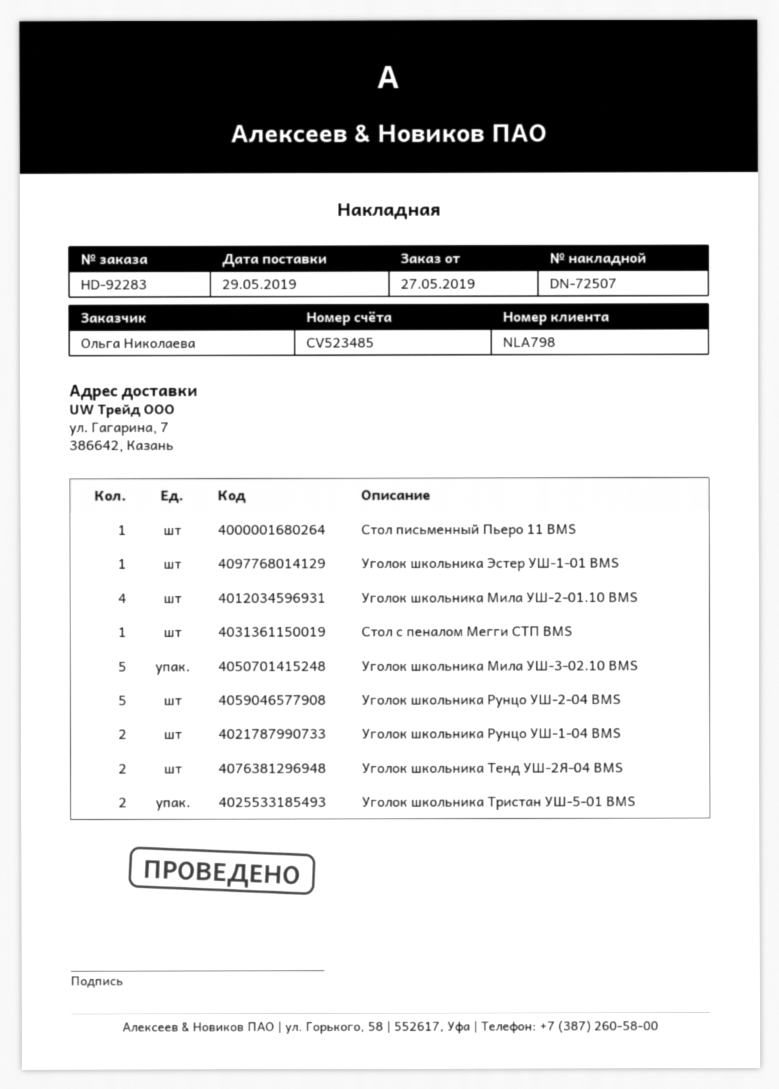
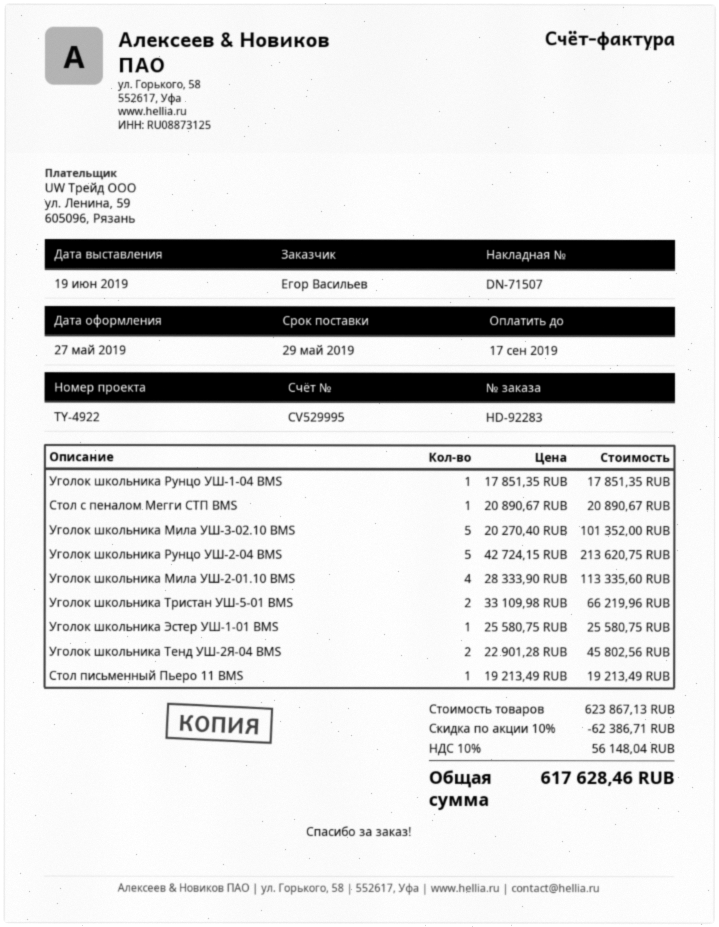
delivery note number: DN-72507 -> DN-71507
invoice number: CV523485 -> CV529995
ordered by: Ольга Николаева -> Егор Васильев
Уголок школьника Рунцо УШ-1-04 BMS: 2 -> 1

